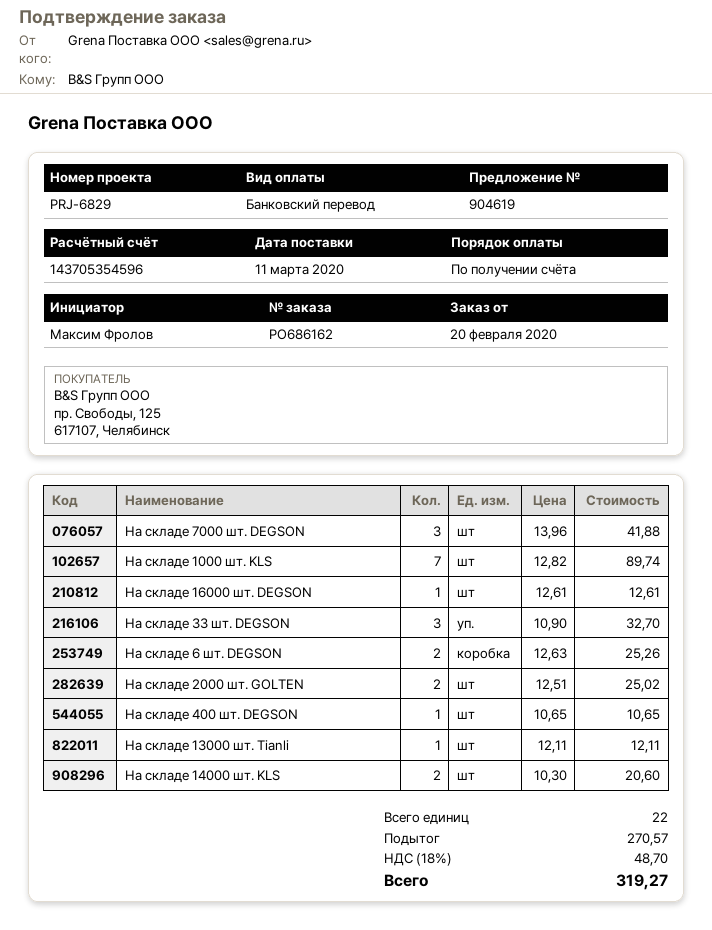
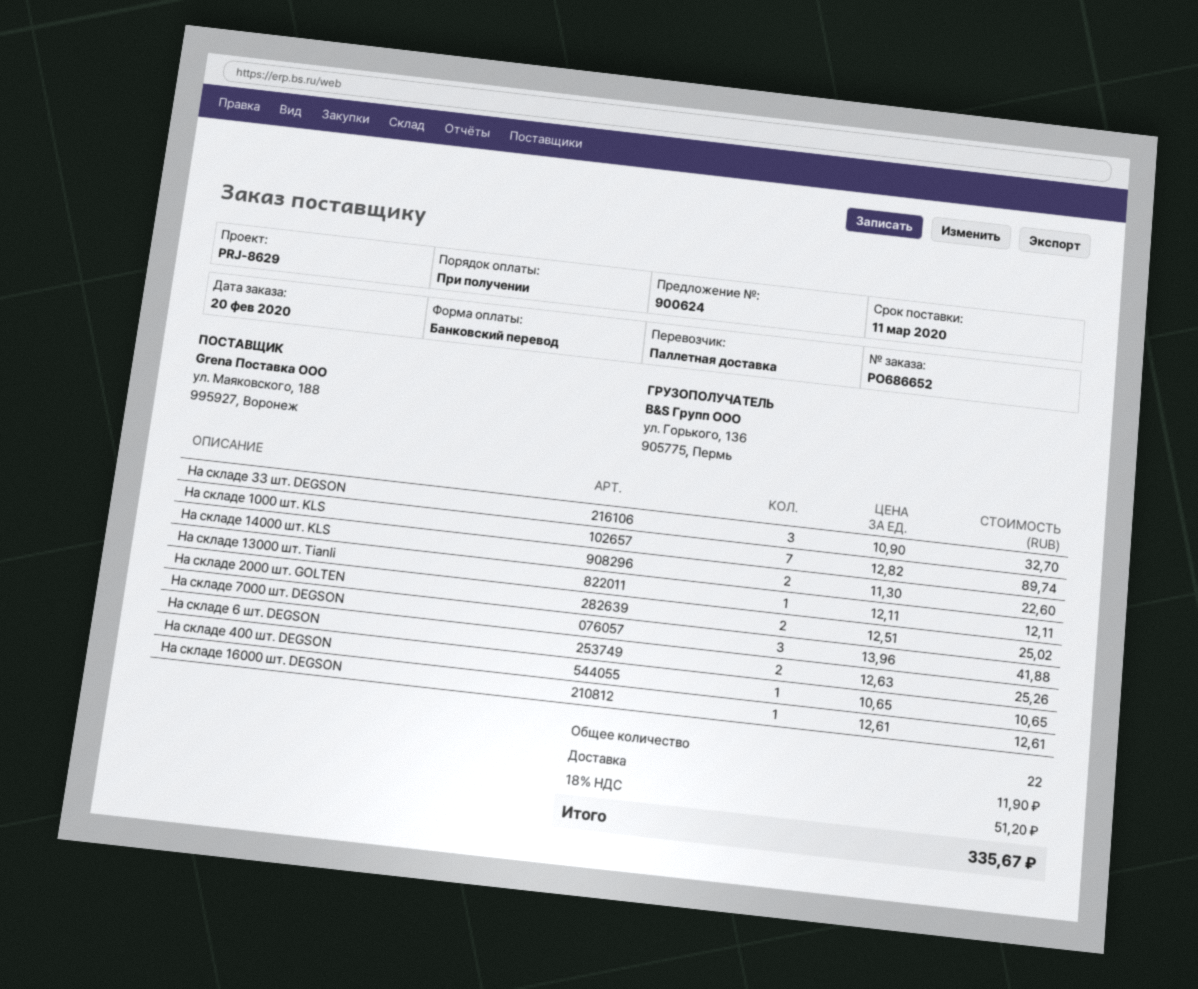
quote number: 904619 -> 900624
order number: PO686162 -> PO686652
reference: PRJ-6829 -> PRJ-8629
На складе 14000 шт. KLS: 2 x 10.30 = 20.60 -> 2 x 11.30 = 22.60
shipping: none -> 11.90
tax: 18% = 48.70 -> 18% = 51.20
total: 319.27 -> 335.67

